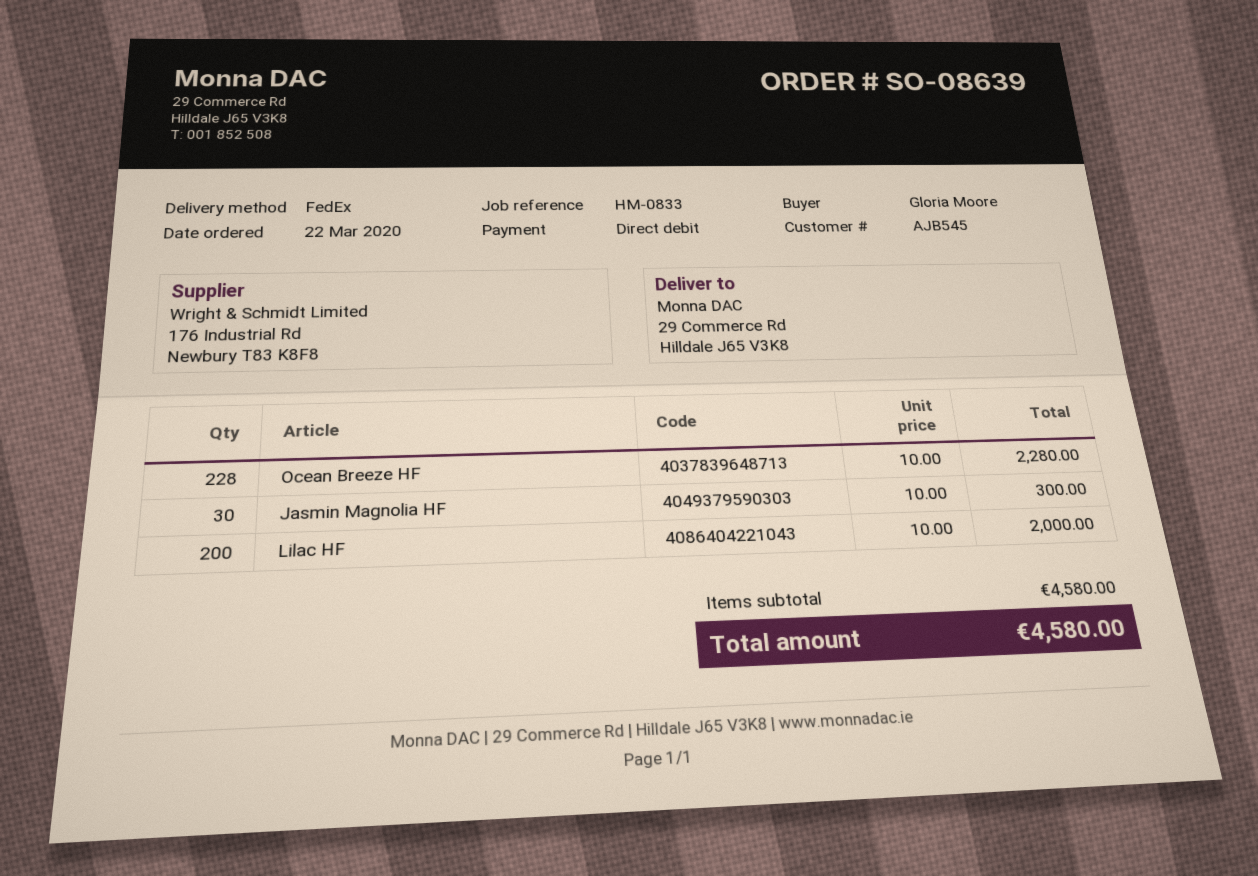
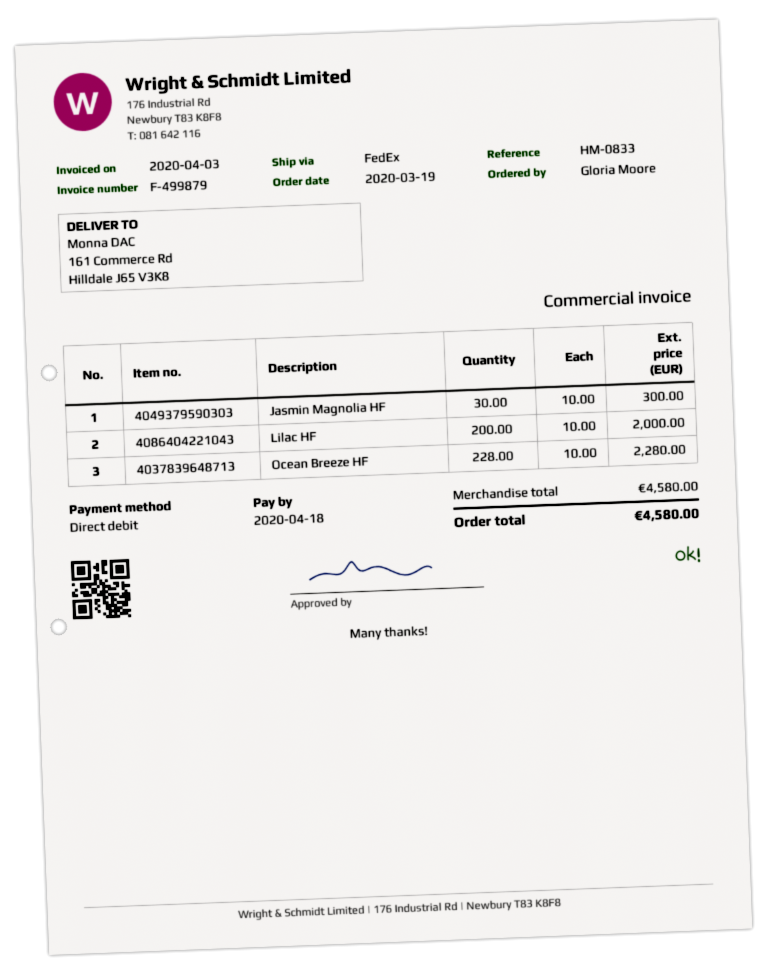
order date: 2020-03-22 -> 2020-03-19
ship to: 29 Commerce Rd, Hilldale J65 V3K8 -> 161 Commerce Rd, Hilldale J65 V3K8

